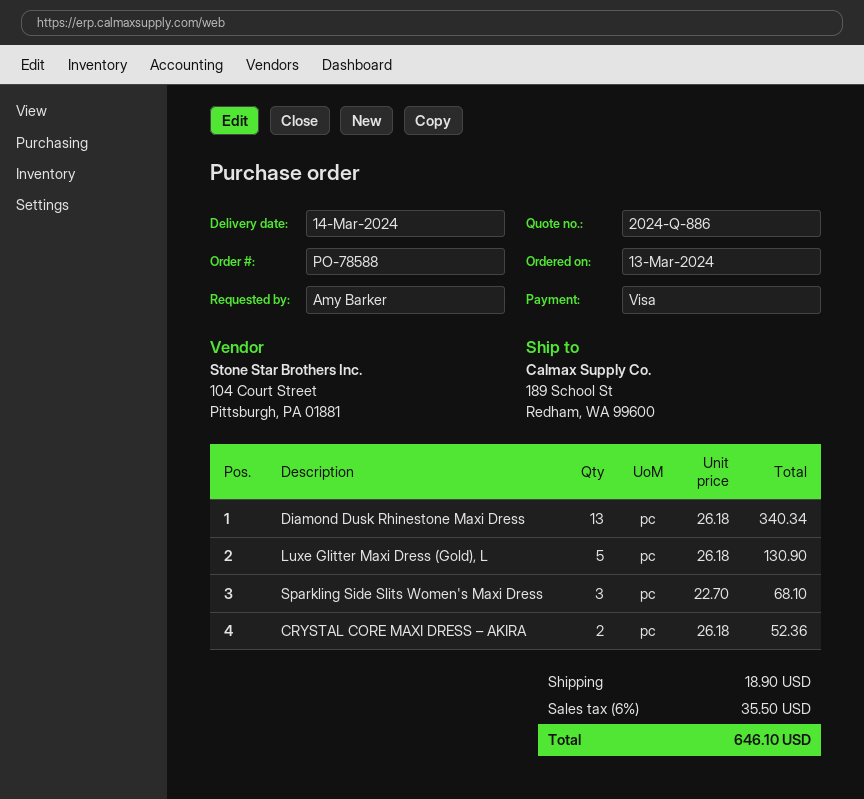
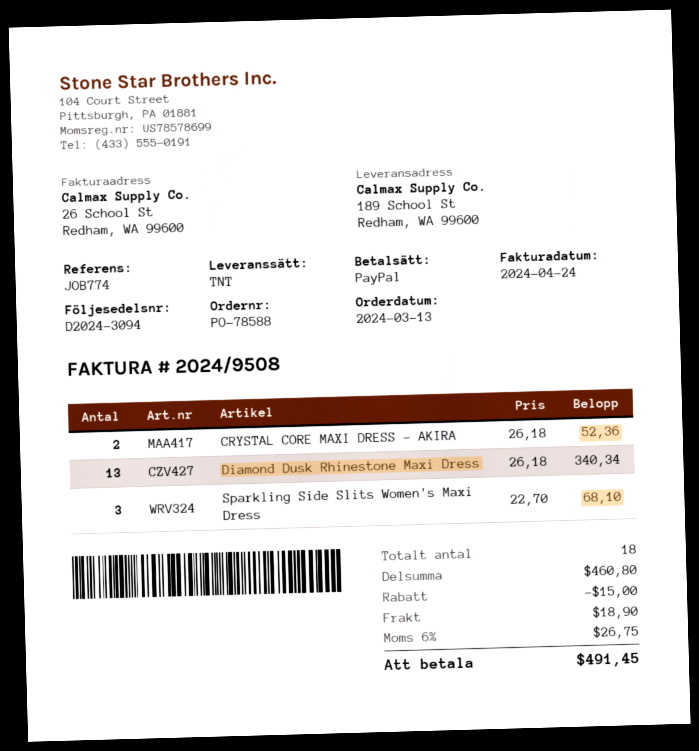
payment method: Visa -> PayPal
Luxe Glitter Maxi Dress (Gold), L: 5 x 26.18 = 130.90 -> none
discount: none -> 15.00
tax: 6% = 35.50 -> 6% = 26.75
total: 646.10 -> 491.45

